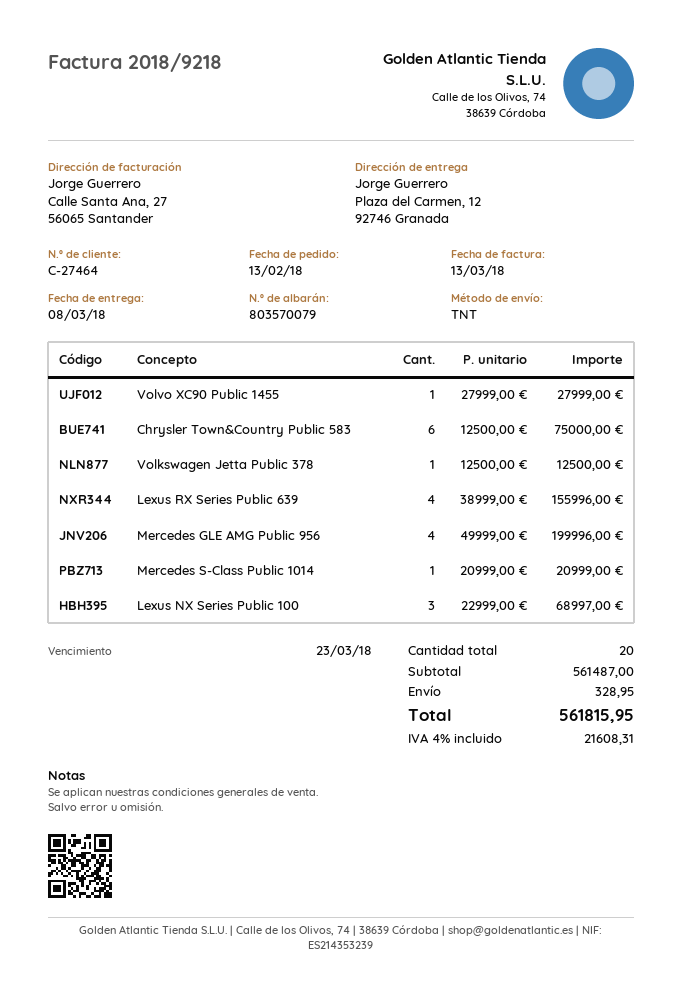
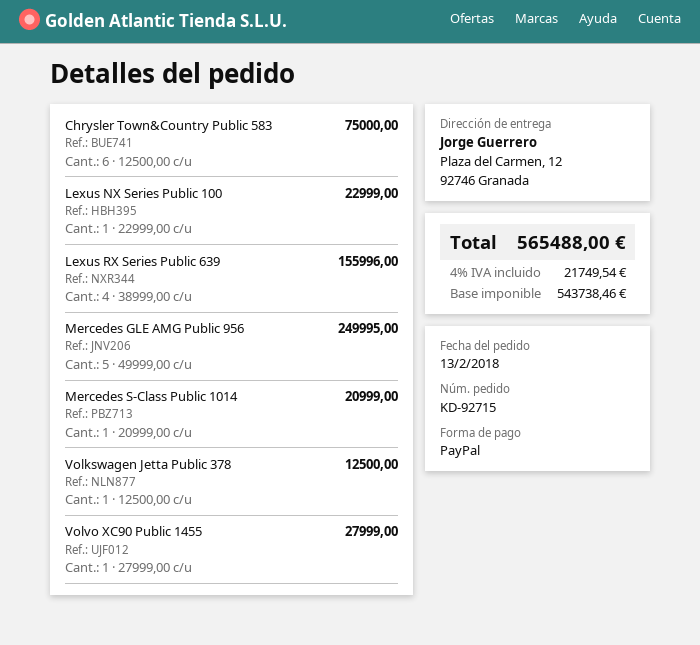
Mercedes GLE AMG Public 956: 4 x 49999.00 = 199996.00 -> 5 x 49999.00 = 249995.00
Lexus NX Series Public 100: 3 x 22999.00 = 68997.00 -> 1 x 22999.00 = 22999.00
shipping: 328.95 -> none
tax: 4% = 21608.31 -> 4% = 21749.54
total: 561815.95 -> 565488.00

